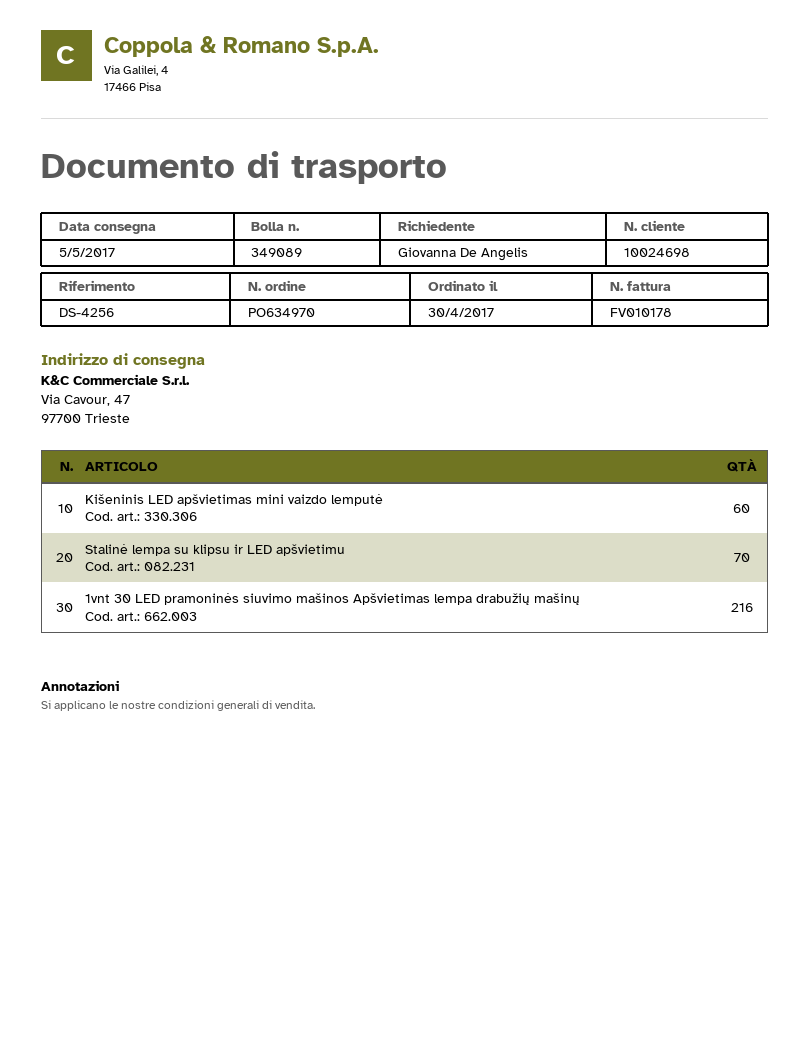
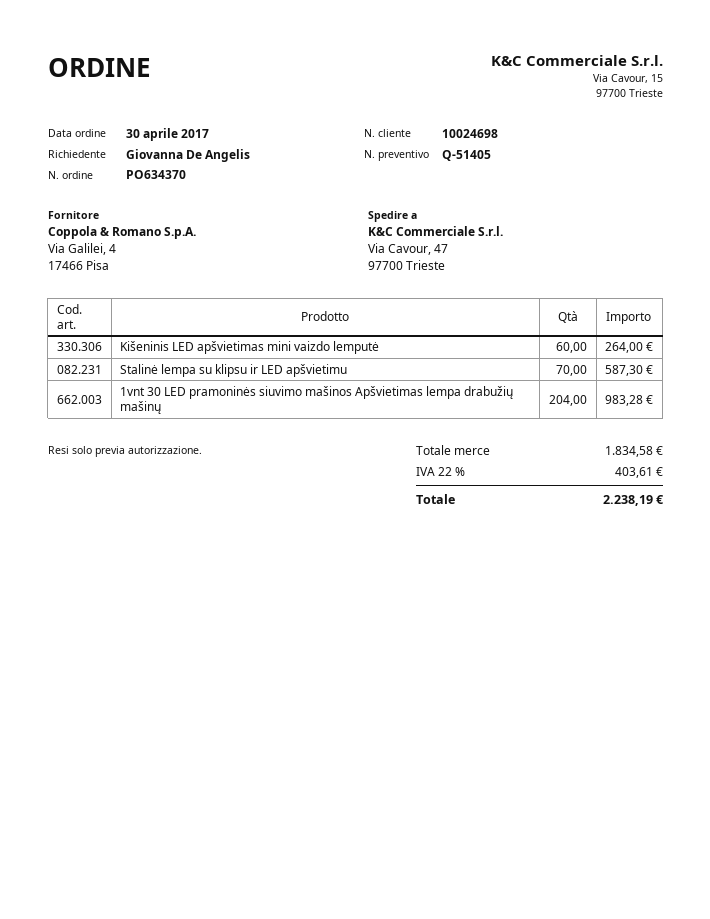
order number: PO634970 -> PO634370
1vnt 30 LED pramoninės siuvimo mašinos Apšvietimas lempa drabužių mašinų: 216 -> 204

